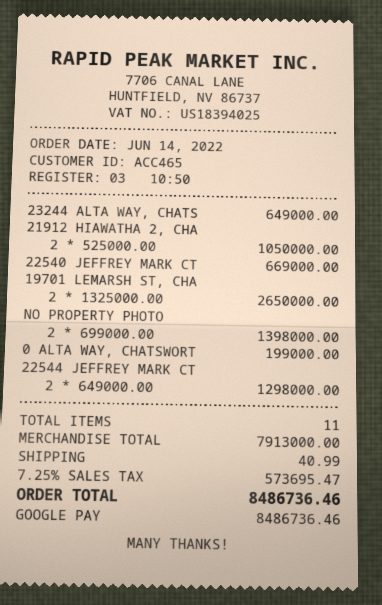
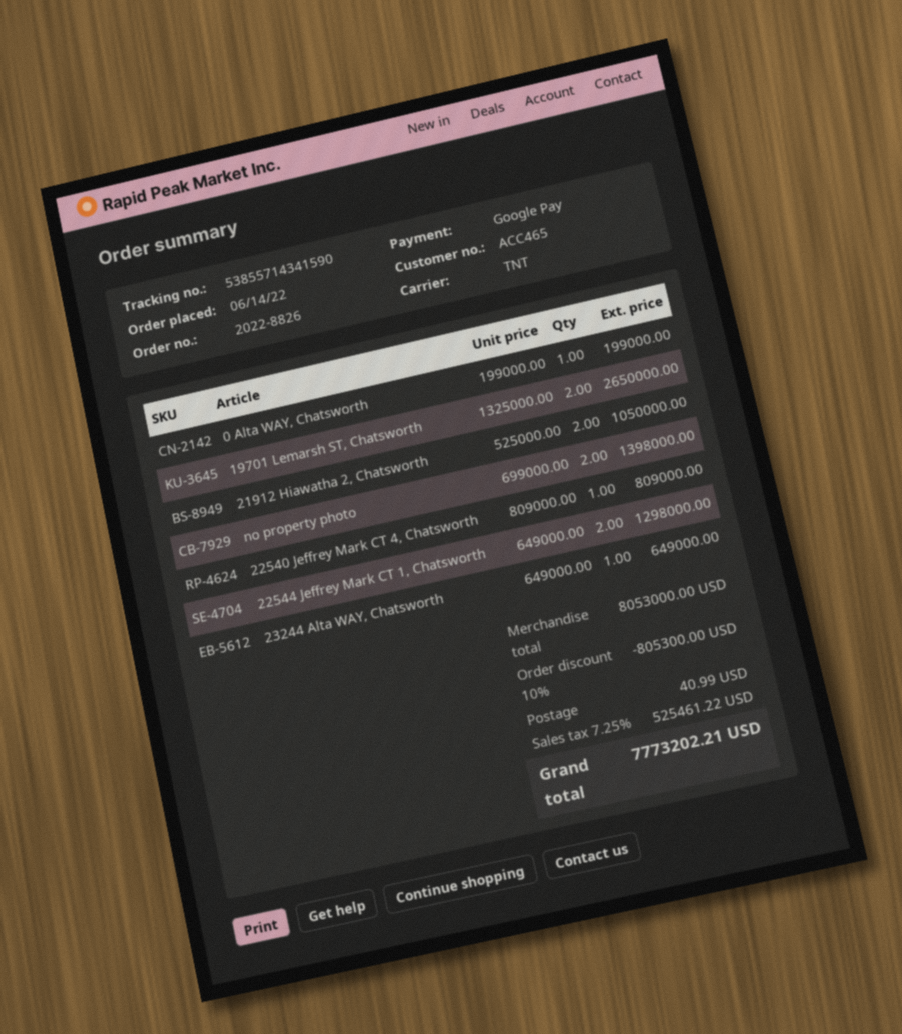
22540 JEFFREY MARK CT: 1 x 669000.00 = 669000.00 -> 1 x 809000.00 = 809000.00
subtotal: 7913000.00 -> 8053000.00
discount: none -> 10% = 805300.00
tax: 7.25% = 573695.47 -> 7.25% = 525461.22
total: 8486736.46 -> 7773202.21

